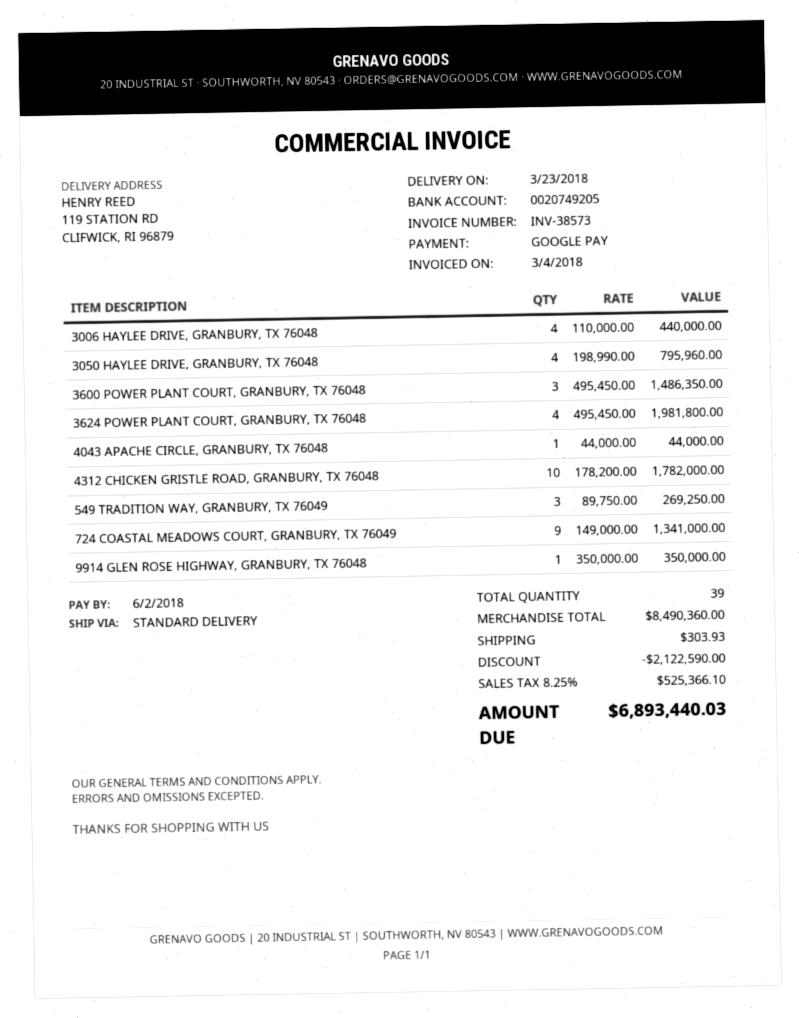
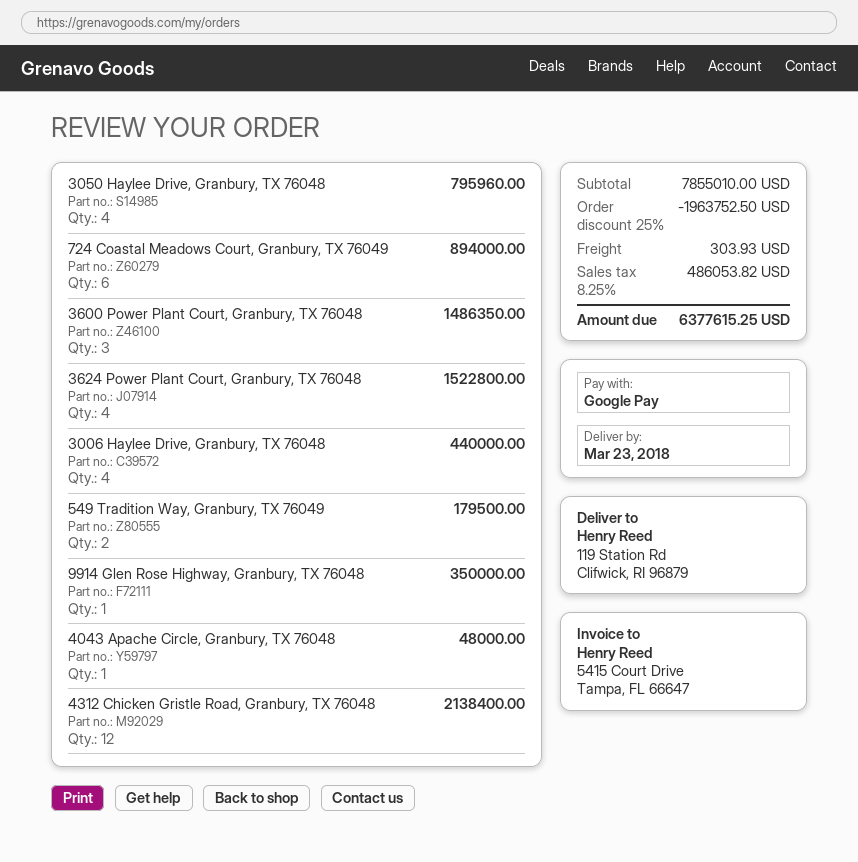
3624 POWER PLANT COURT, GRANBURY, TX 76048: 4 for 1981800.00 -> 4 for 1522800.00
4043 APACHE CIRCLE, GRANBURY, TX 76048: 1 for 44000.00 -> 1 for 48000.00
4312 CHICKEN GRISTLE ROAD, GRANBURY, TX 76048: 10 for 1782000.00 -> 12 for 2138400.00
549 TRADITION WAY, GRANBURY, TX 76049: 3 for 269250.00 -> 2 for 179500.00
724 COASTAL MEADOWS COURT, GRANBURY, TX 76049: 9 for 1341000.00 -> 6 for 894000.00
subtotal: 8490360.00 -> 7855010.00
discount: 2122590.00 -> 1963752.50
tax: 8.25% = 525366.10 -> 8.25% = 486053.82
total: 6893440.03 -> 6377615.25

